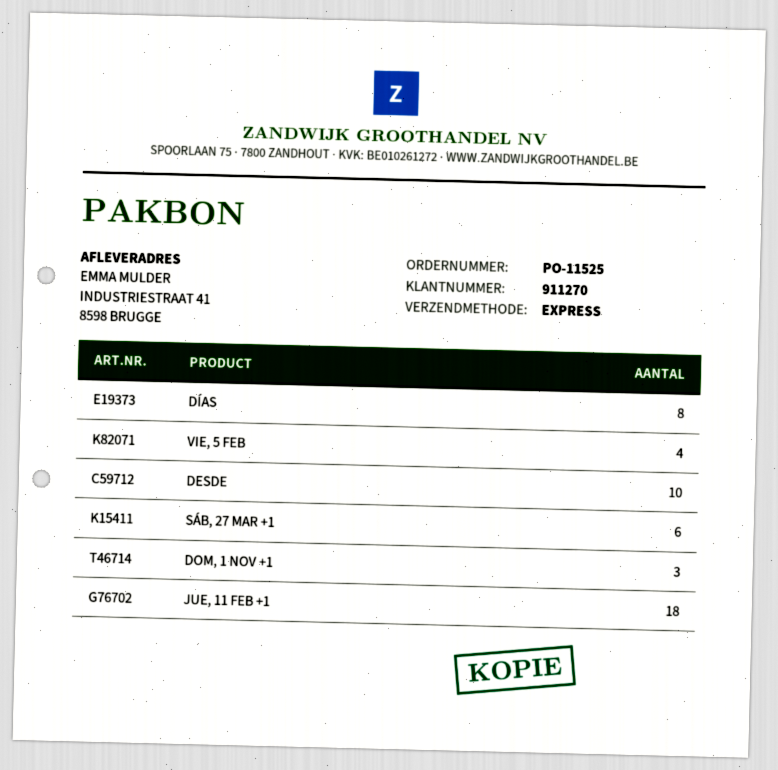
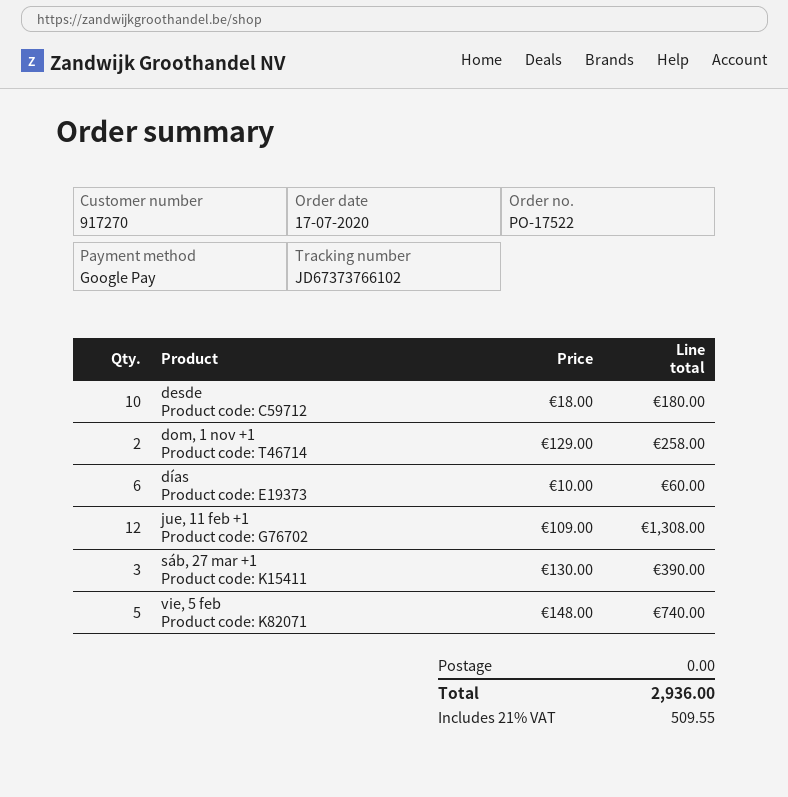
order number: PO-11525 -> PO-17522
customer number: 911270 -> 917270
DÍAS: 8 -> 6
VIE, 5 FEB: 4 -> 5
SÁB, 27 MAR +1: 6 -> 3
DOM, 1 NOV +1: 3 -> 2
JUE, 11 FEB +1: 18 -> 12

